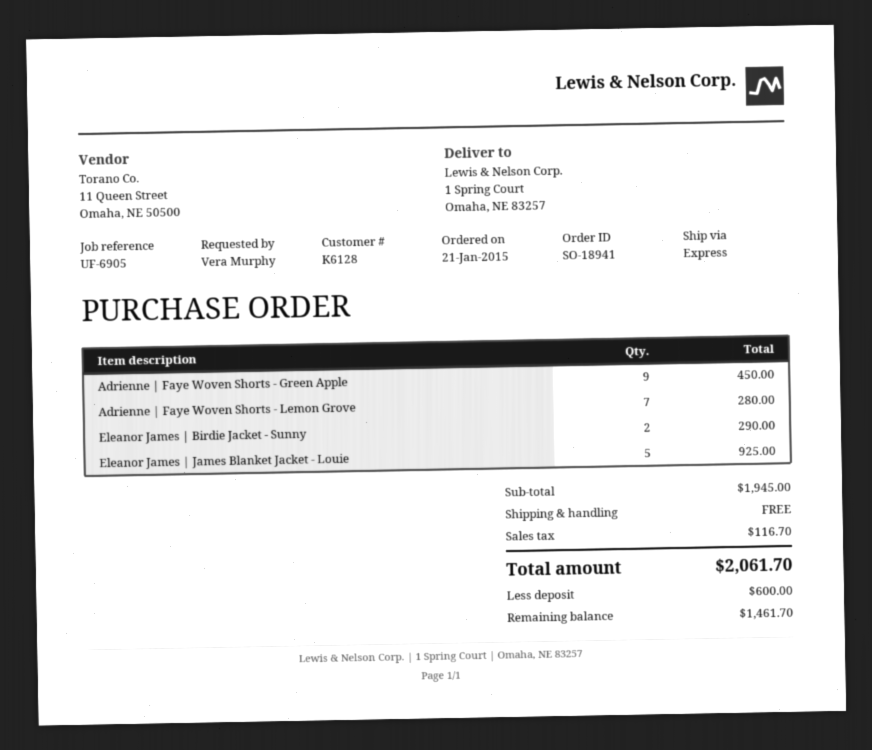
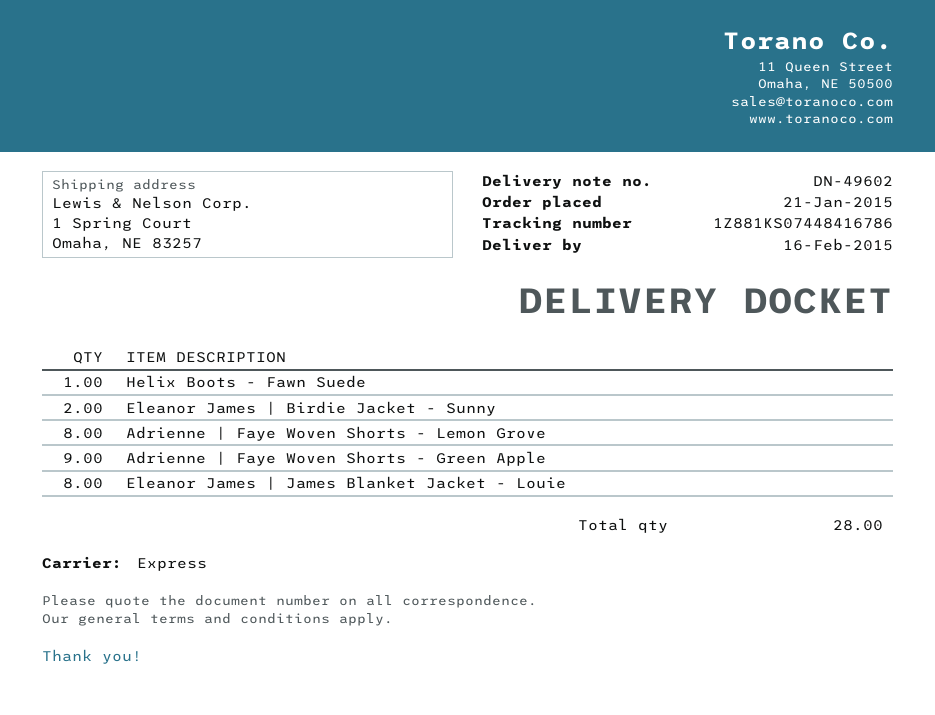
Adrienne | Faye Woven Shorts - Lemon Grove: 7 -> 8
Eleanor James | James Blanket Jacket - Louie: 5 -> 8
Helix Boots - Fawn Suede: none -> 1

